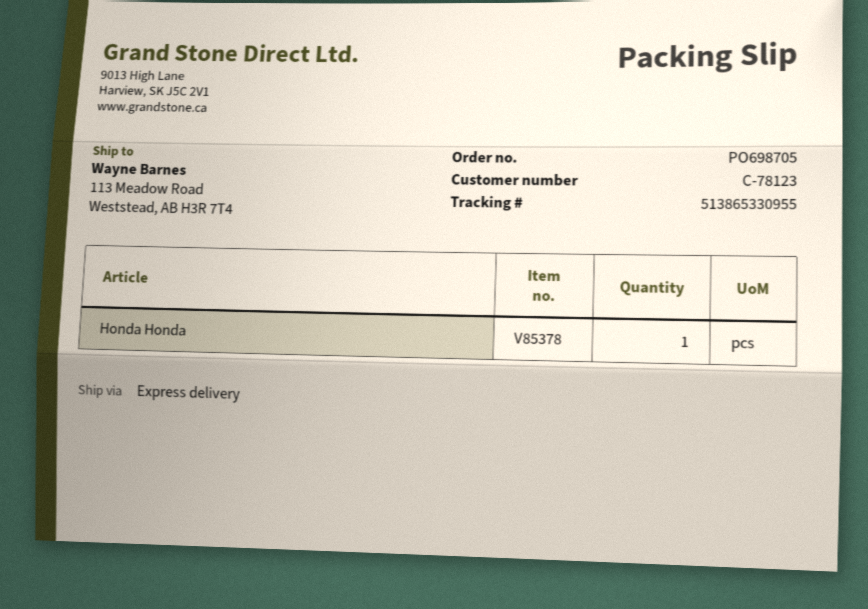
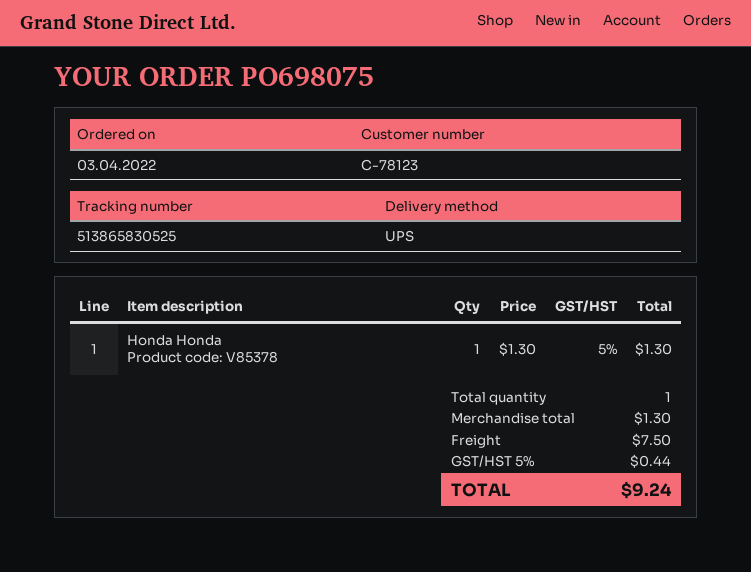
order number: PO698705 -> PO698075
shipping method: express -> UPS
tracking number: 513865330955 -> 513865830525

